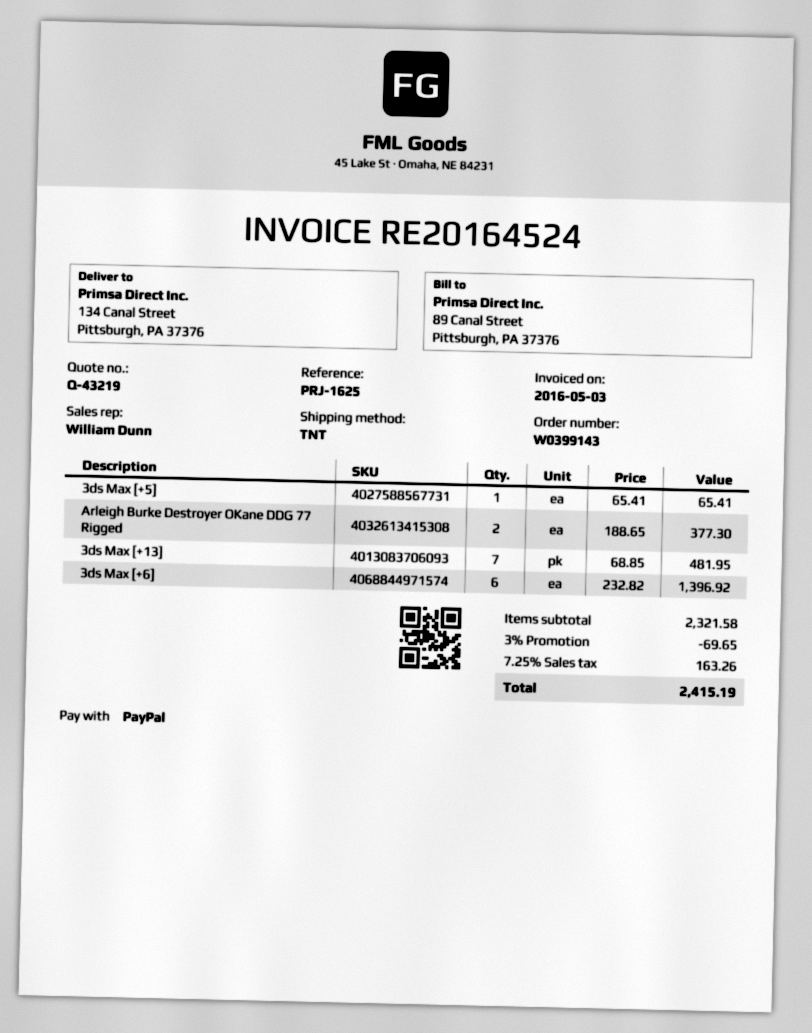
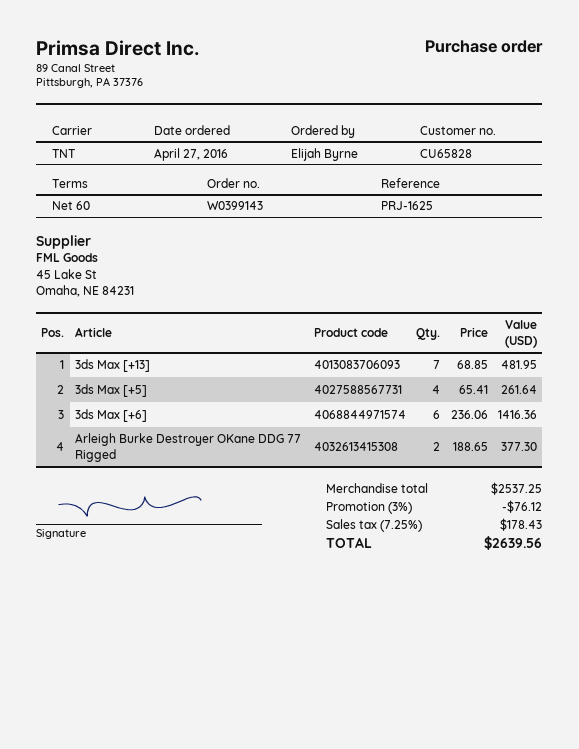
3ds Max [+5]: 1 x 65.41 = 65.41 -> 4 x 65.41 = 261.64
3ds Max [+6]: 6 x 232.82 = 1396.92 -> 6 x 236.06 = 1416.36
subtotal: 2321.58 -> 2537.25
discount: 3% = 69.65 -> 3% = 76.12
tax: 7.25% = 163.26 -> 7.25% = 178.43
total: 2415.19 -> 2639.56

